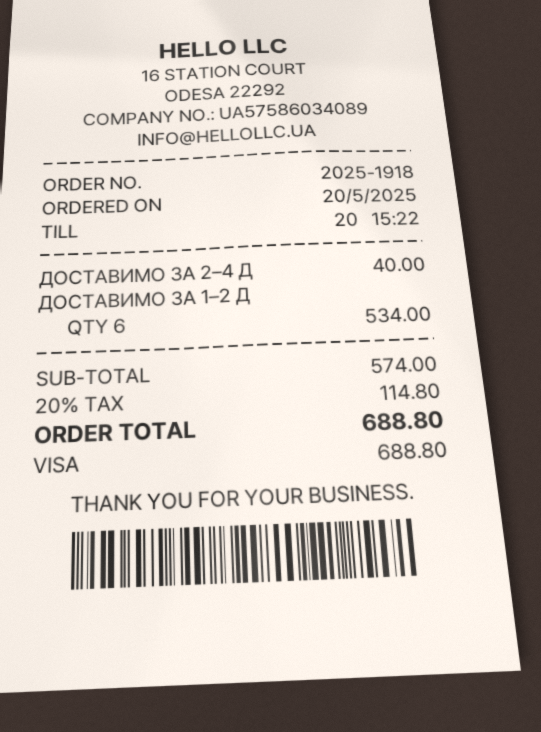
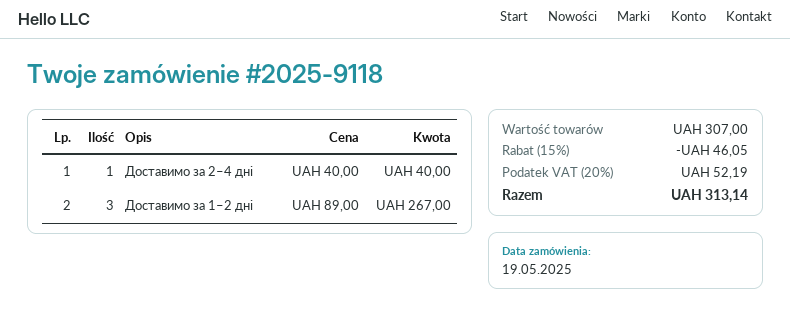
order number: 2025-1918 -> 2025-9118
order date: 2025-05-20 -> 2025-05-19
ДОСТАВИМО ЗА 1–2 Д: 6 for 534.00 -> 3 for 267.00
subtotal: 574.00 -> 307.00
discount: none -> 15% = 46.05
tax: 20% = 114.80 -> 20% = 52.19
total: 688.80 -> 313.14

